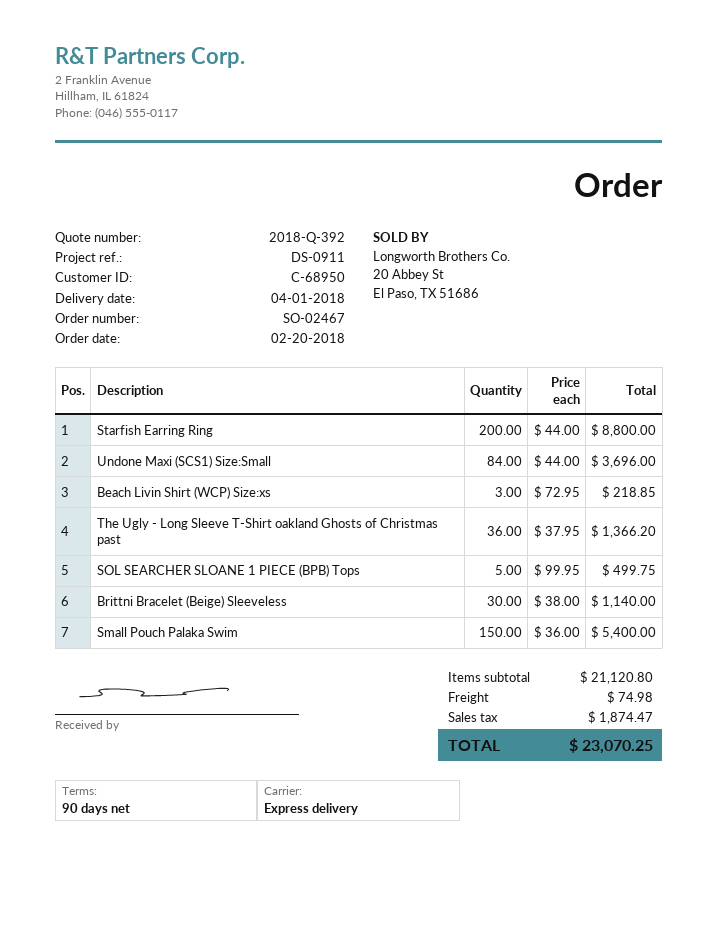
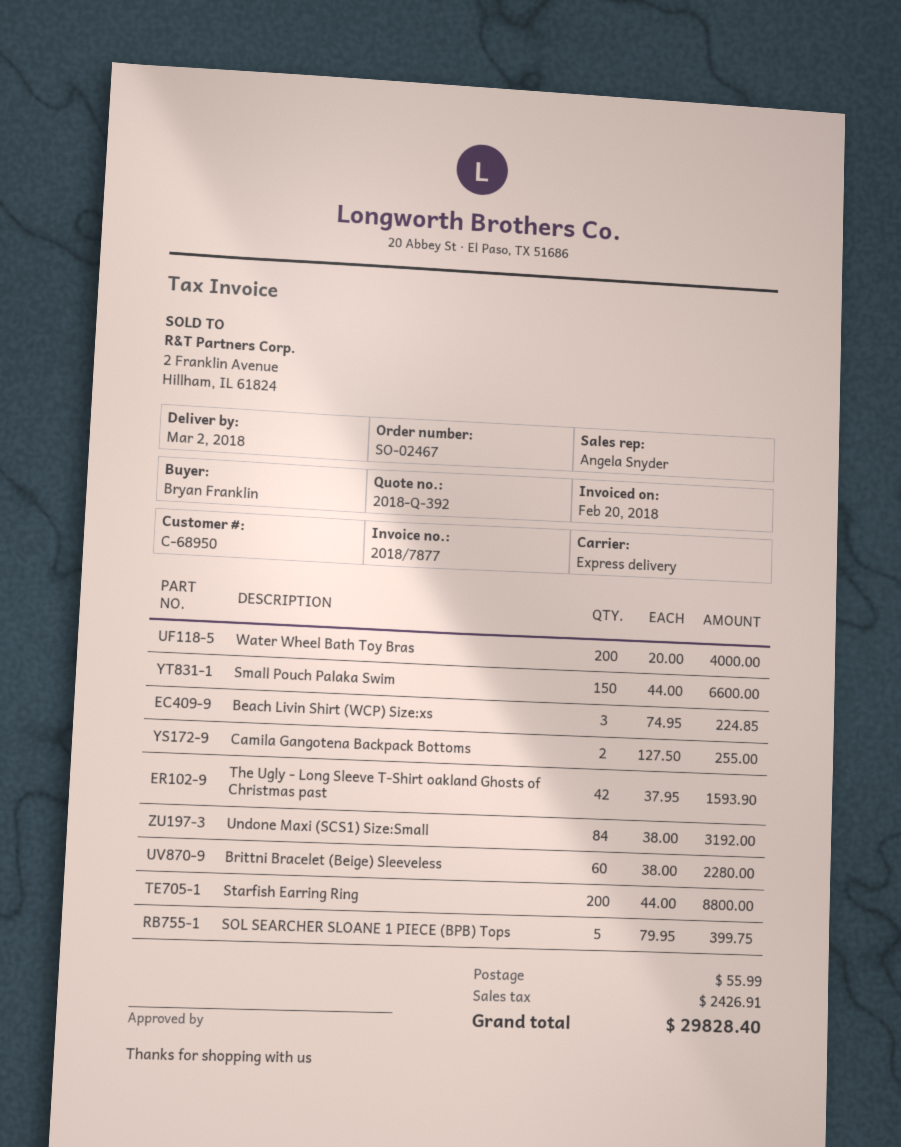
delivery date: 2018-04-01 -> 2018-03-02
Undone Maxi (SCS1) Size:Small: 84 x 44.00 = 3696.00 -> 84 x 38.00 = 3192.00
Beach Livin Shirt (WCP) Size:xs: 3 x 72.95 = 218.85 -> 3 x 74.95 = 224.85
The Ugly - Long Sleeve T-Shirt oakland Ghosts of Christmas past: 36 x 37.95 = 1366.20 -> 42 x 37.95 = 1593.90
SOL SEARCHER SLOANE 1 PIECE (BPB) Tops: 5 x 99.95 = 499.75 -> 5 x 79.95 = 399.75
Brittni Bracelet (Beige) Sleeveless: 30 x 38.00 = 1140.00 -> 60 x 38.00 = 2280.00
Small Pouch Palaka Swim: 150 x 36.00 = 5400.00 -> 150 x 44.00 = 6600.00
Water Wheel Bath Toy Bras: none -> 200 x 20.00 = 4000.00
Camila Gangotena Backpack Bottoms: none -> 2 x 127.50 = 255.00
shipping: 74.98 -> 55.99
tax: 1874.47 -> 2426.91
total: 23070.25 -> 29828.40

